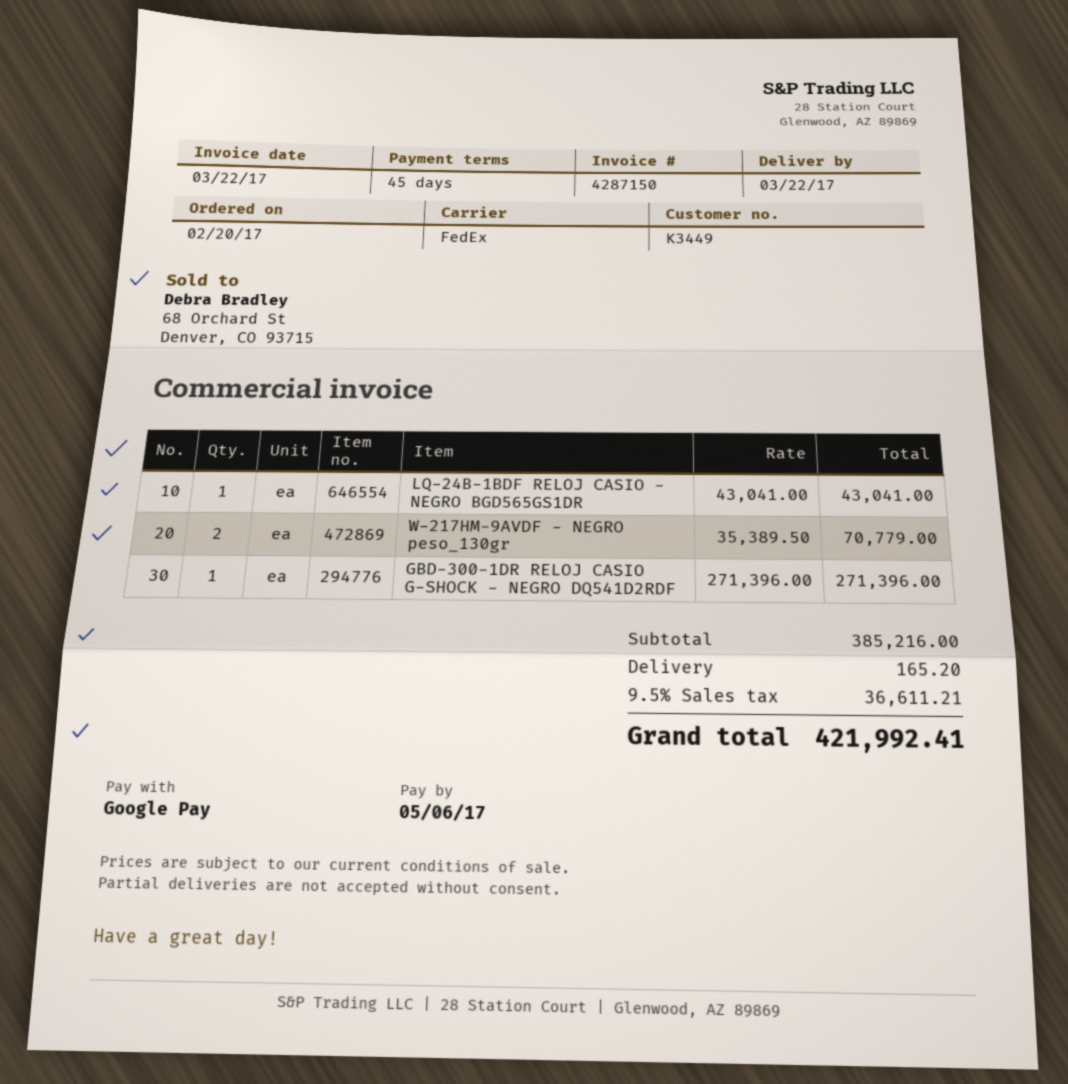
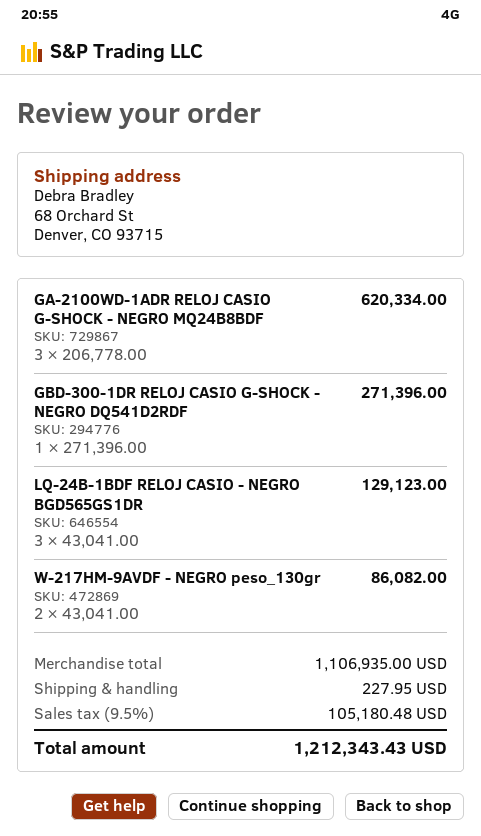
LQ-24B-1BDF RELOJ CASIO - NEGRO BGD565GS1DR: 1 x 43041.00 = 43041.00 -> 3 x 43041.00 = 129123.00
W-217HM-9AVDF - NEGRO peso_130gr: 2 x 35389.50 = 70779.00 -> 2 x 43041.00 = 86082.00
GA-2100WD-1ADR RELOJ CASIO G-SHOCK - NEGRO MQ24B8BDF: none -> 3 x 206778.00 = 620334.00
subtotal: 385216.00 -> 1106935.00
shipping: 165.20 -> 227.95
tax: 9.5% = 36611.21 -> 9.5% = 105180.48
total: 421992.41 -> 1212343.43

